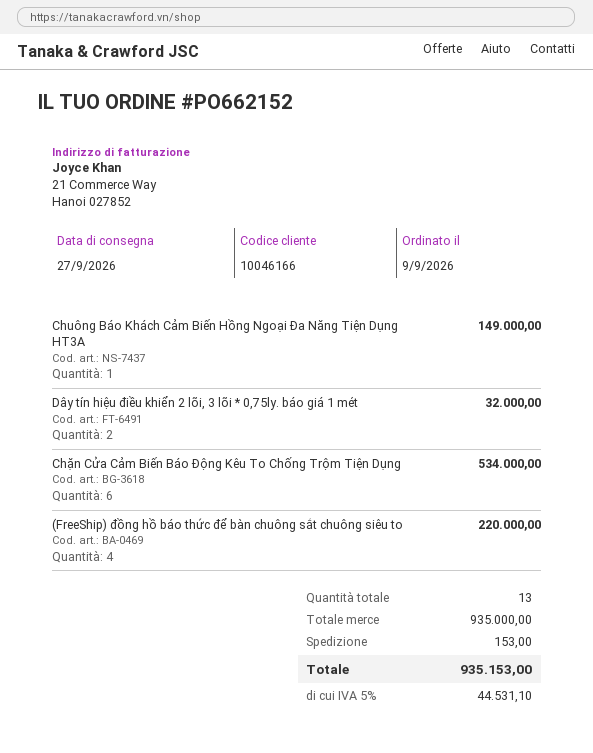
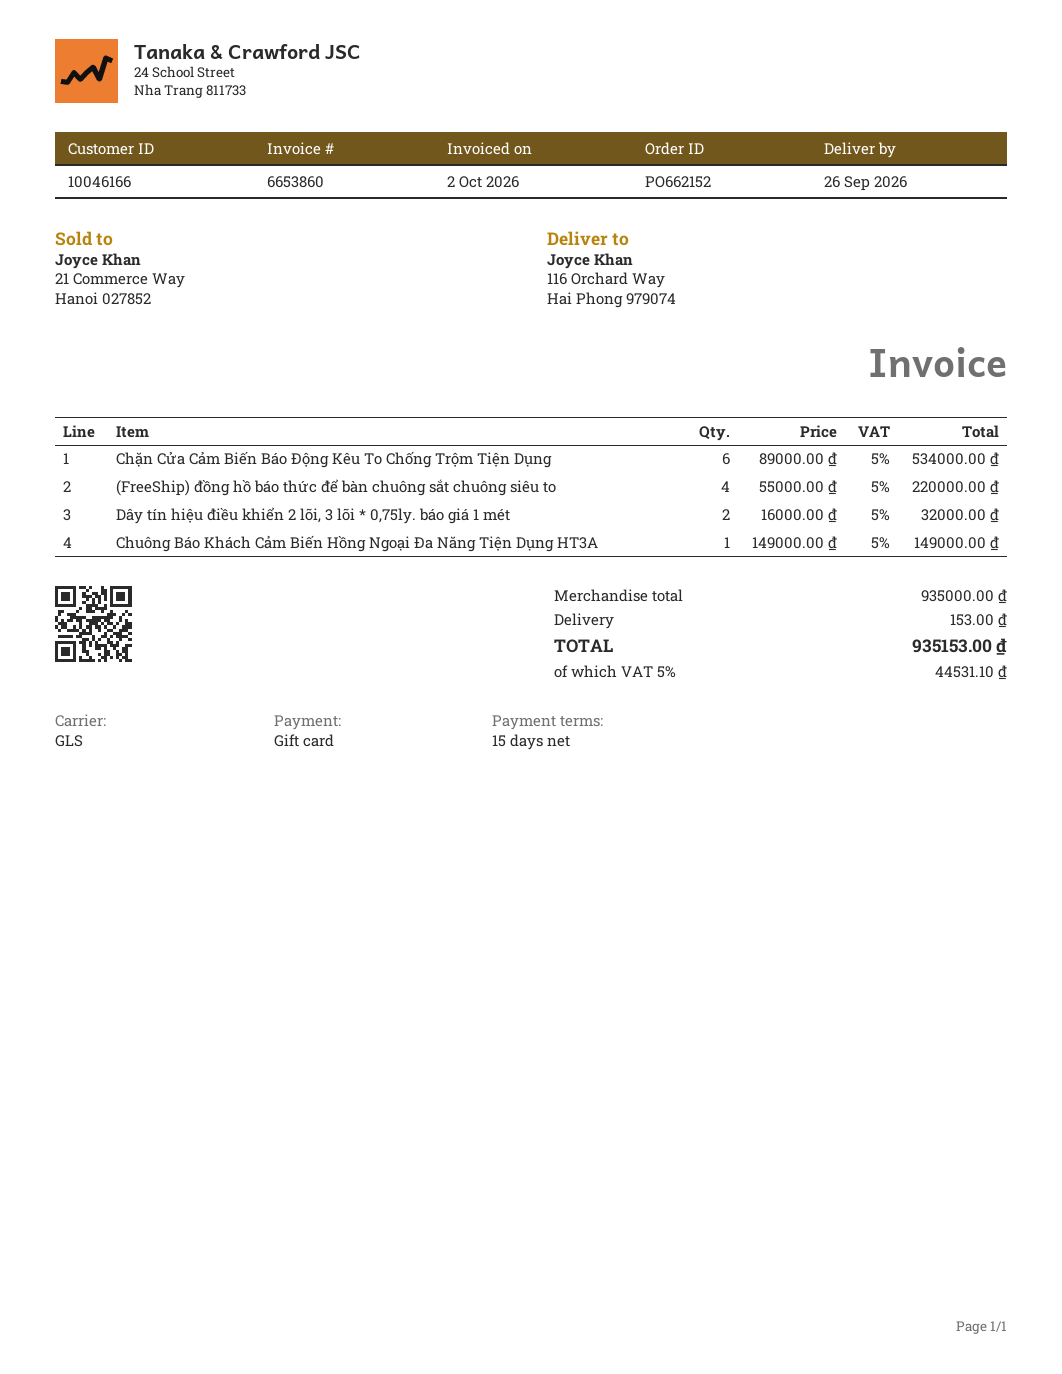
delivery date: 2026-09-27 -> 2026-09-26

